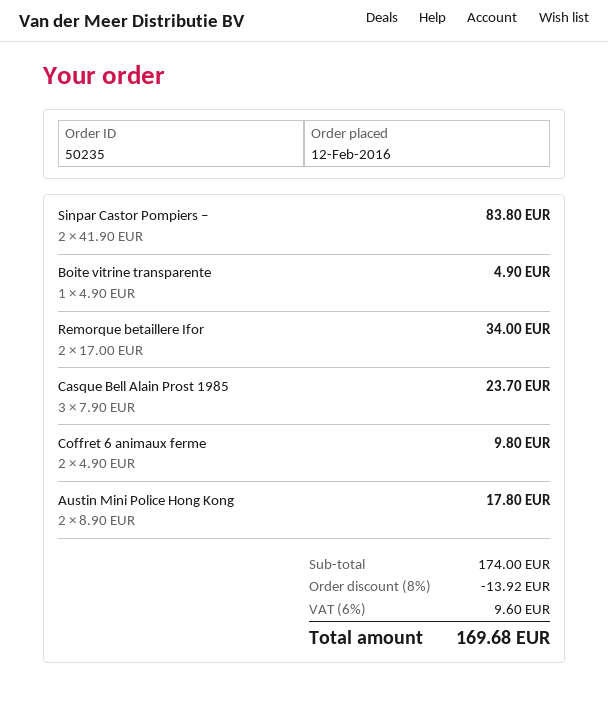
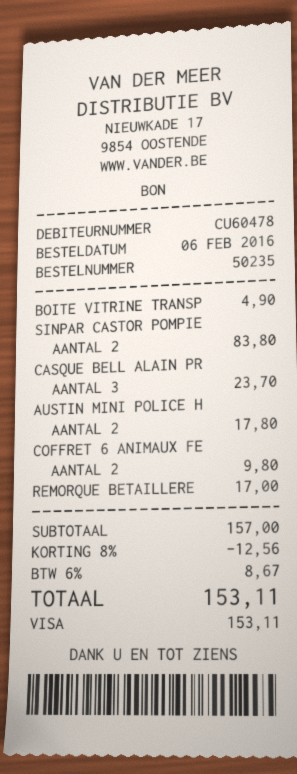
order date: 2016-02-12 -> 2016-02-06
Remorque betaillere Ifor: 2 for 34.00 -> 1 for 17.00
subtotal: 174.00 -> 157.00
discount: 8% = 13.92 -> 8% = 12.56
tax: 6% = 9.60 -> 6% = 8.67
total: 169.68 -> 153.11

